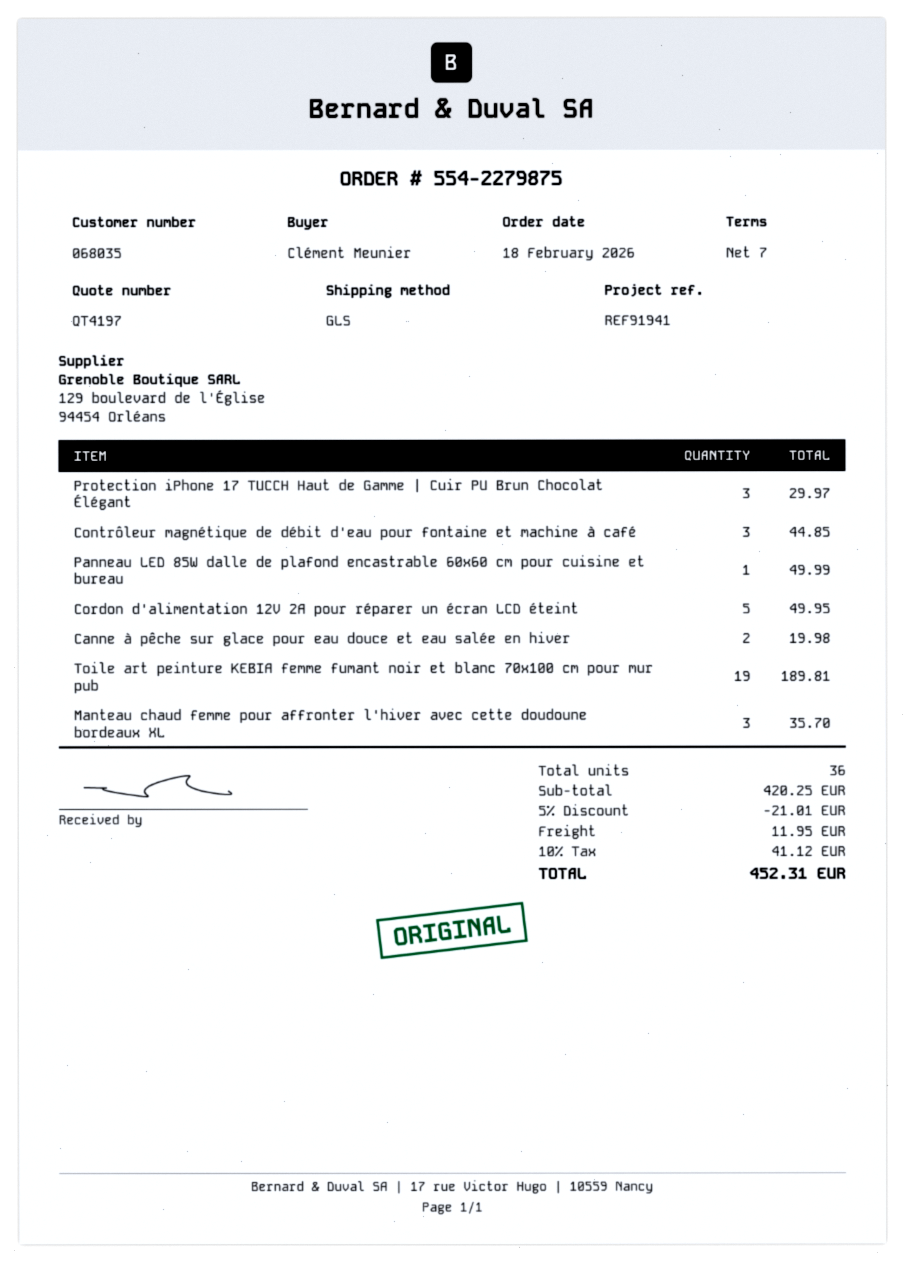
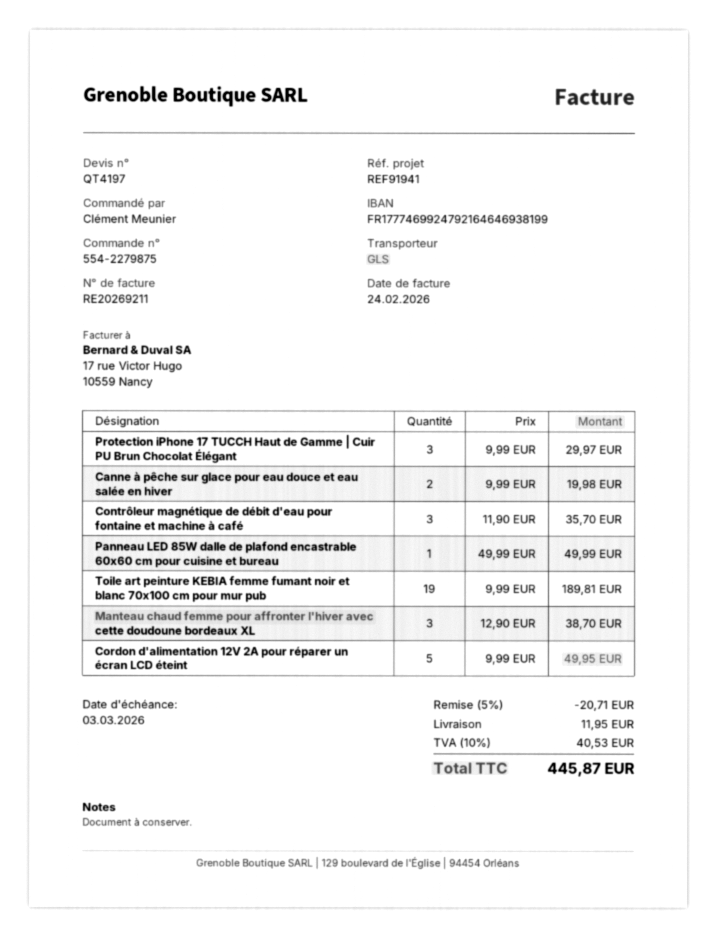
Contrôleur magnétique de débit d'eau pour fontaine et machine à café: 3 for 44.85 -> 3 for 35.70
Manteau chaud femme pour affronter l'hiver avec cette doudoune bordeaux XL: 3 for 35.70 -> 3 for 38.70
discount: 5% = 21.01 -> 5% = 20.71
tax: 10% = 41.12 -> 10% = 40.53
total: 452.31 -> 445.87

